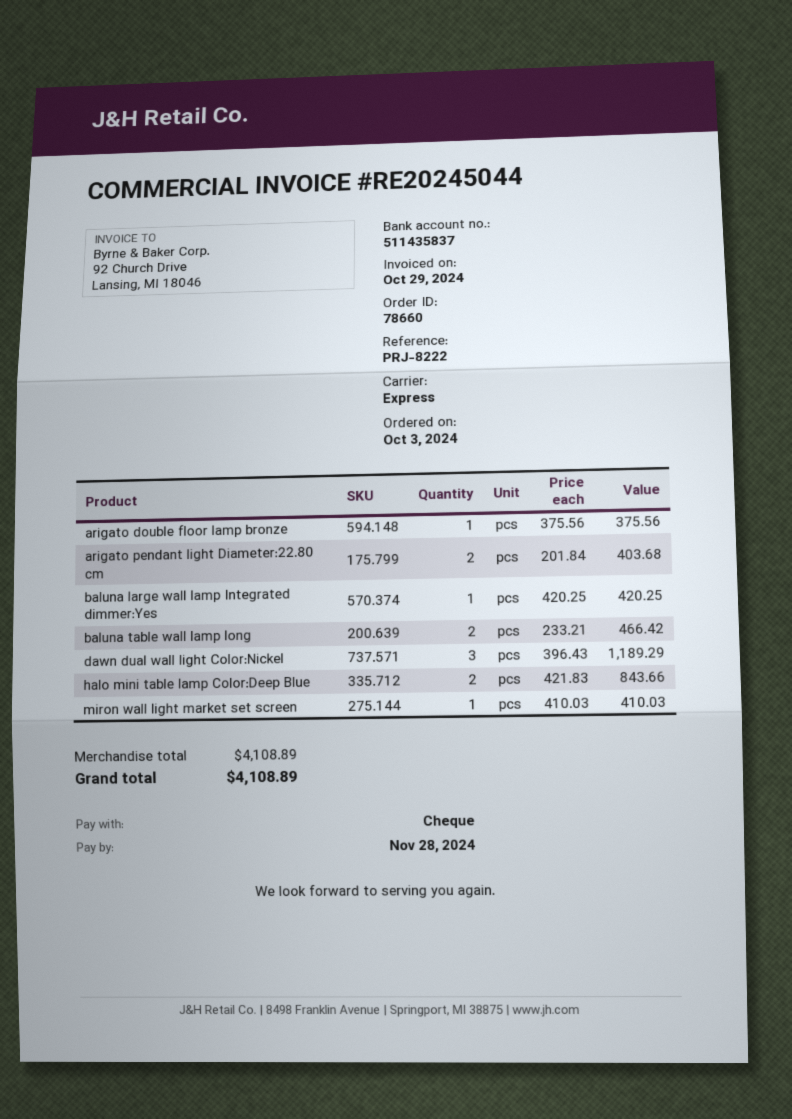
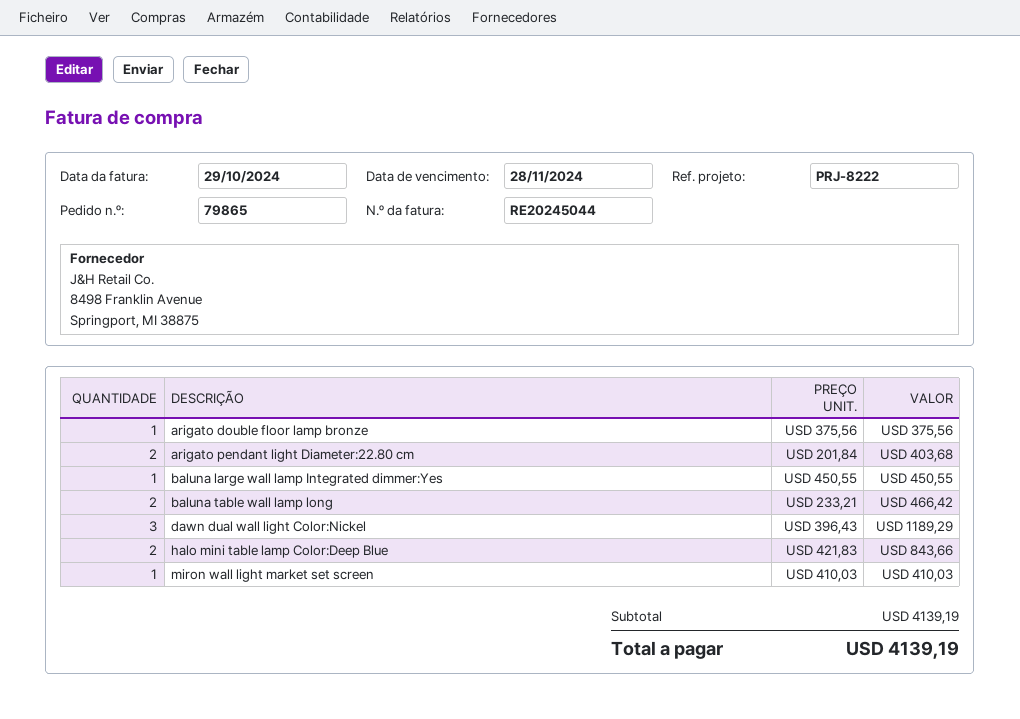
order number: 78660 -> 79865
baluna large wall lamp Integrated dimmer:Yes: 1 x 420.25 = 420.25 -> 1 x 450.55 = 450.55
subtotal: 4108.89 -> 4139.19
total: 4108.89 -> 4139.19

